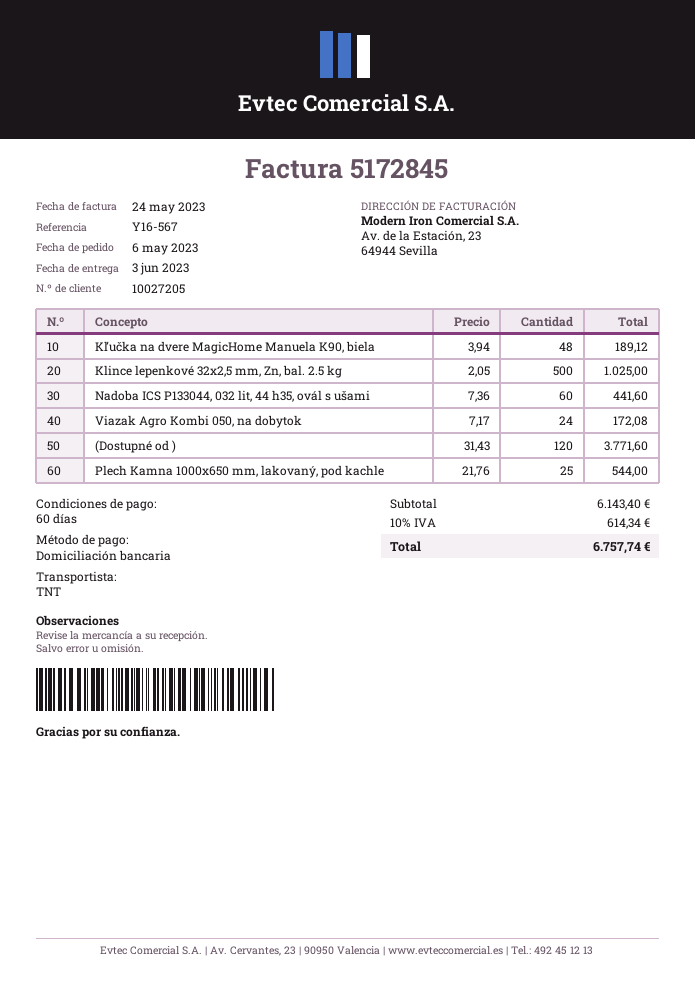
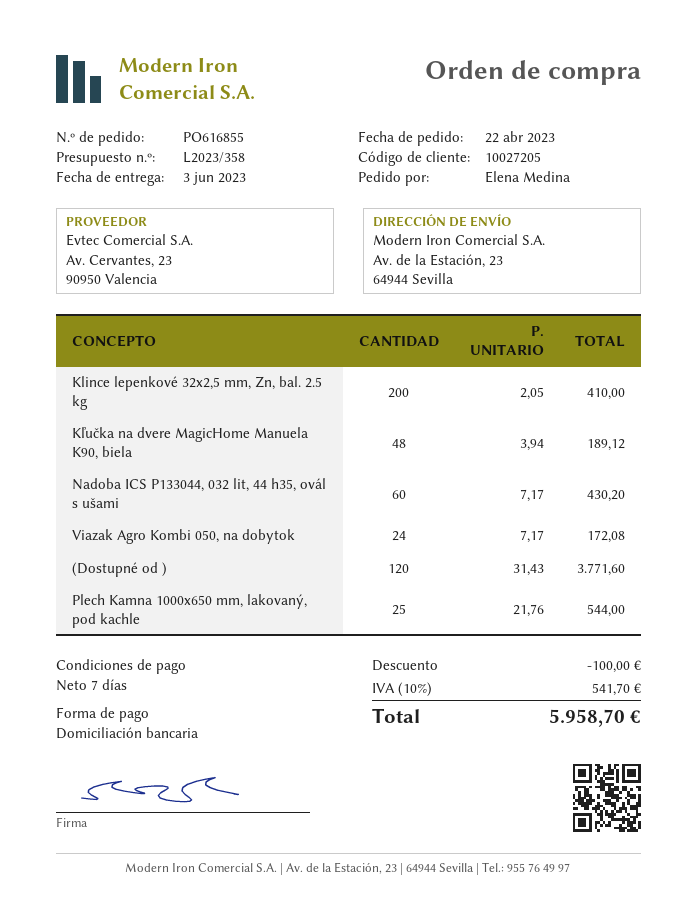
order date: 2023-05-06 -> 2023-04-22
payment terms: 60 days -> 7 days
Klince lepenkové 32x2,5 mm, Zn, bal. 2.5 kg: 500 x 2.05 = 1025.00 -> 200 x 2.05 = 410.00
Nadoba ICS P133044, 032 lit, 44 h35, ovál s ušami: 60 x 7.36 = 441.60 -> 60 x 7.17 = 430.20
discount: none -> 100.00
tax: 10% = 614.34 -> 10% = 541.70
total: 6757.74 -> 5958.70

